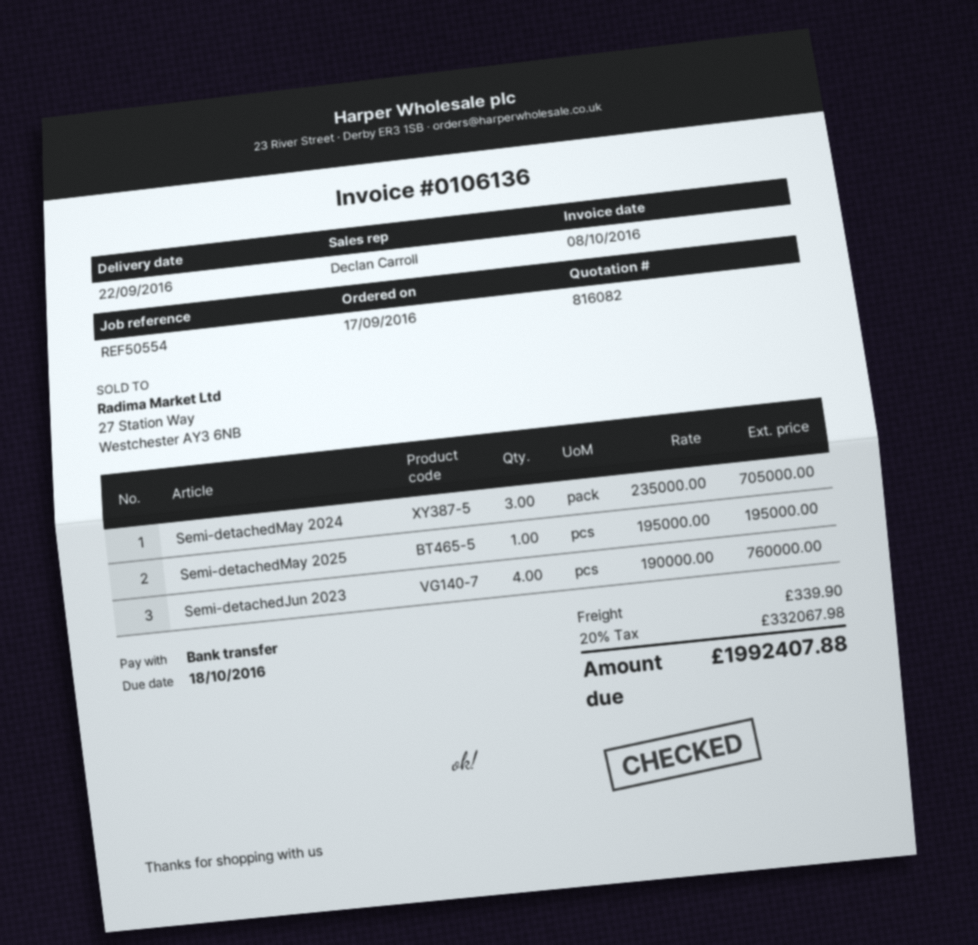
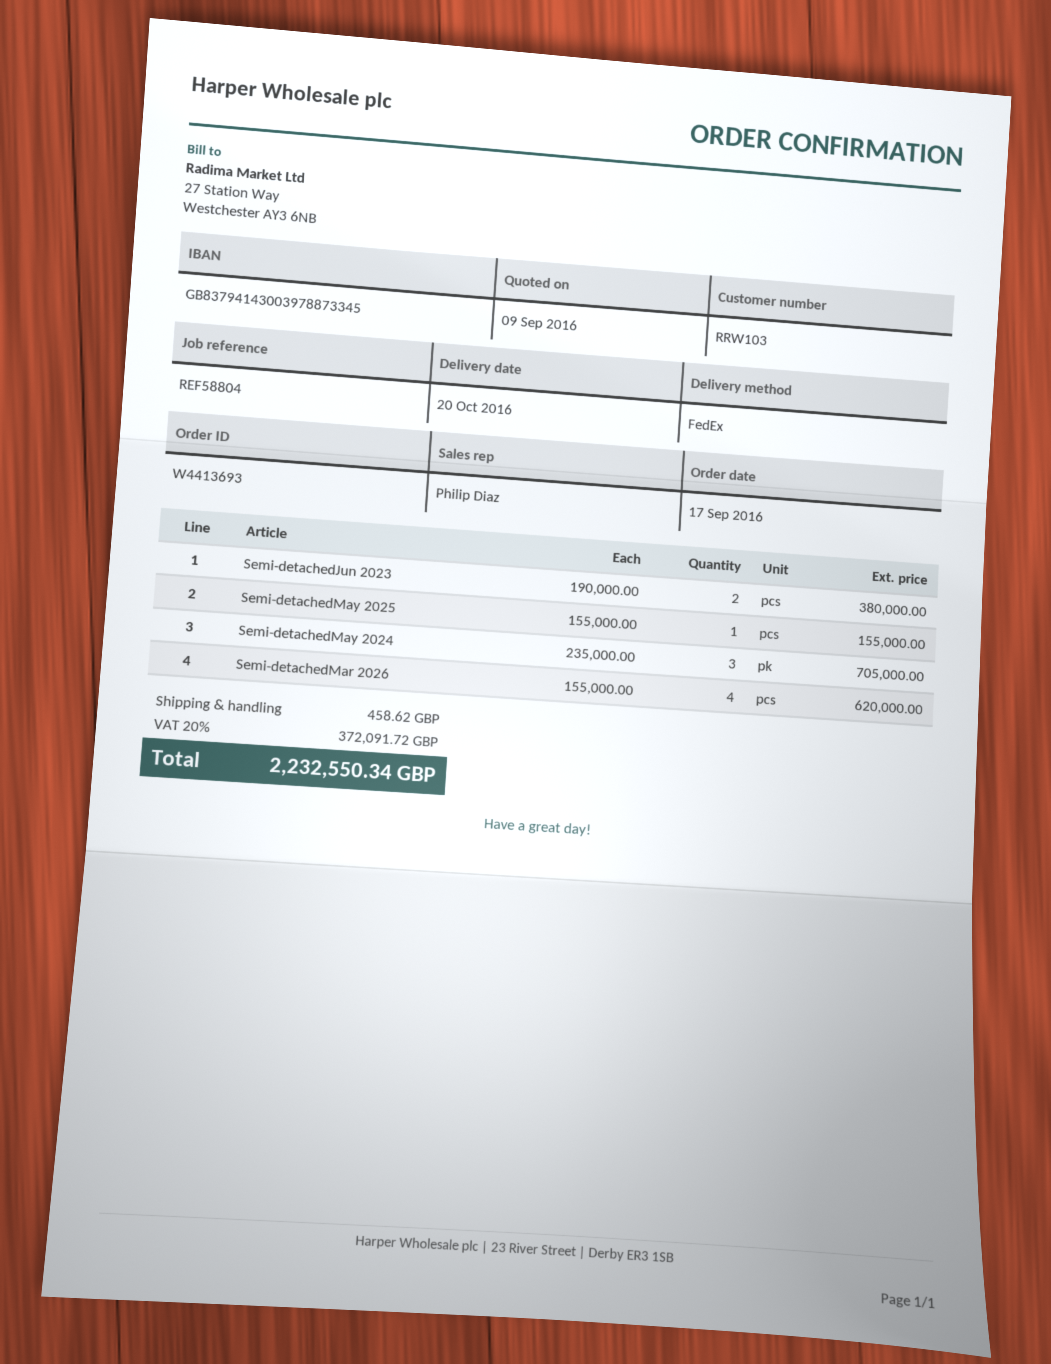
delivery date: 2016-09-22 -> 2016-10-20
reference: REF50554 -> REF58804
sales rep: Declan Carroll -> Philip Diaz
Semi-detachedMay 2025: 1 x 195000.00 = 195000.00 -> 1 x 155000.00 = 155000.00
Semi-detachedJun 2023: 4 x 190000.00 = 760000.00 -> 2 x 190000.00 = 380000.00
Semi-detachedMar 2026: none -> 4 x 155000.00 = 620000.00
shipping: 339.90 -> 458.62
tax: 20% = 332067.98 -> 20% = 372091.72
total: 1992407.88 -> 2232550.34

